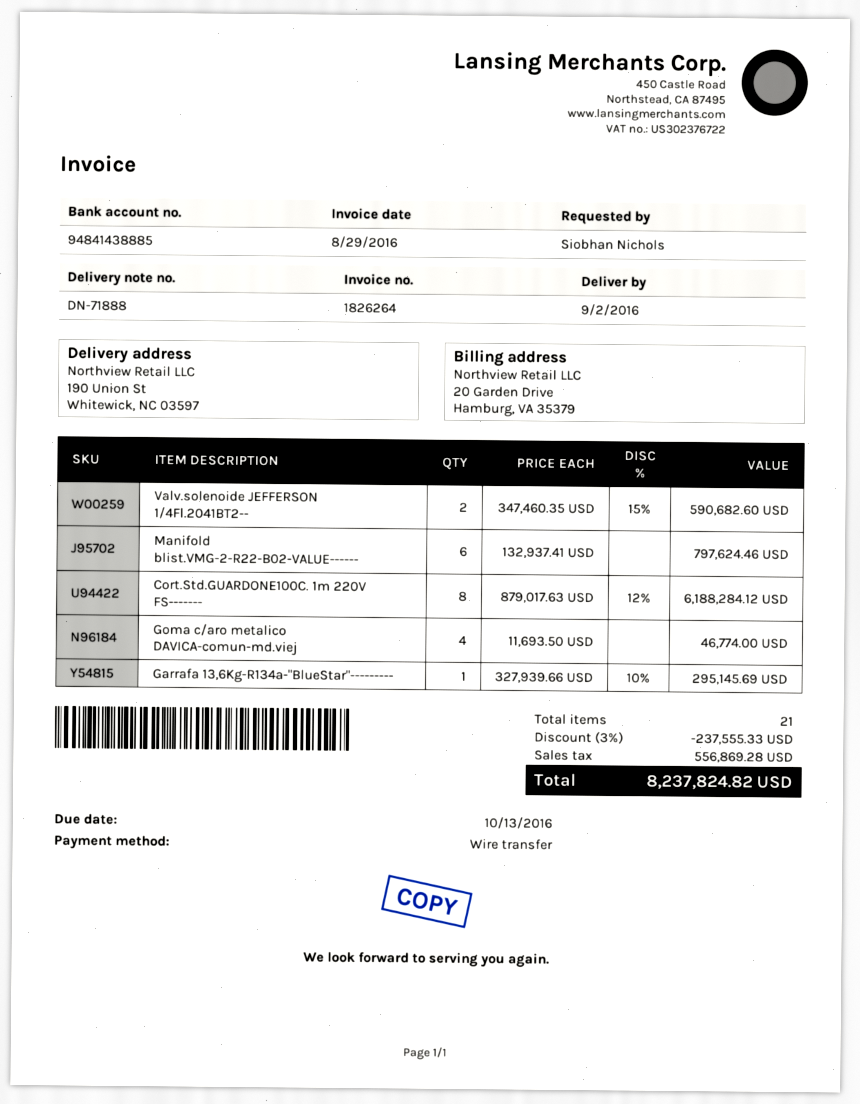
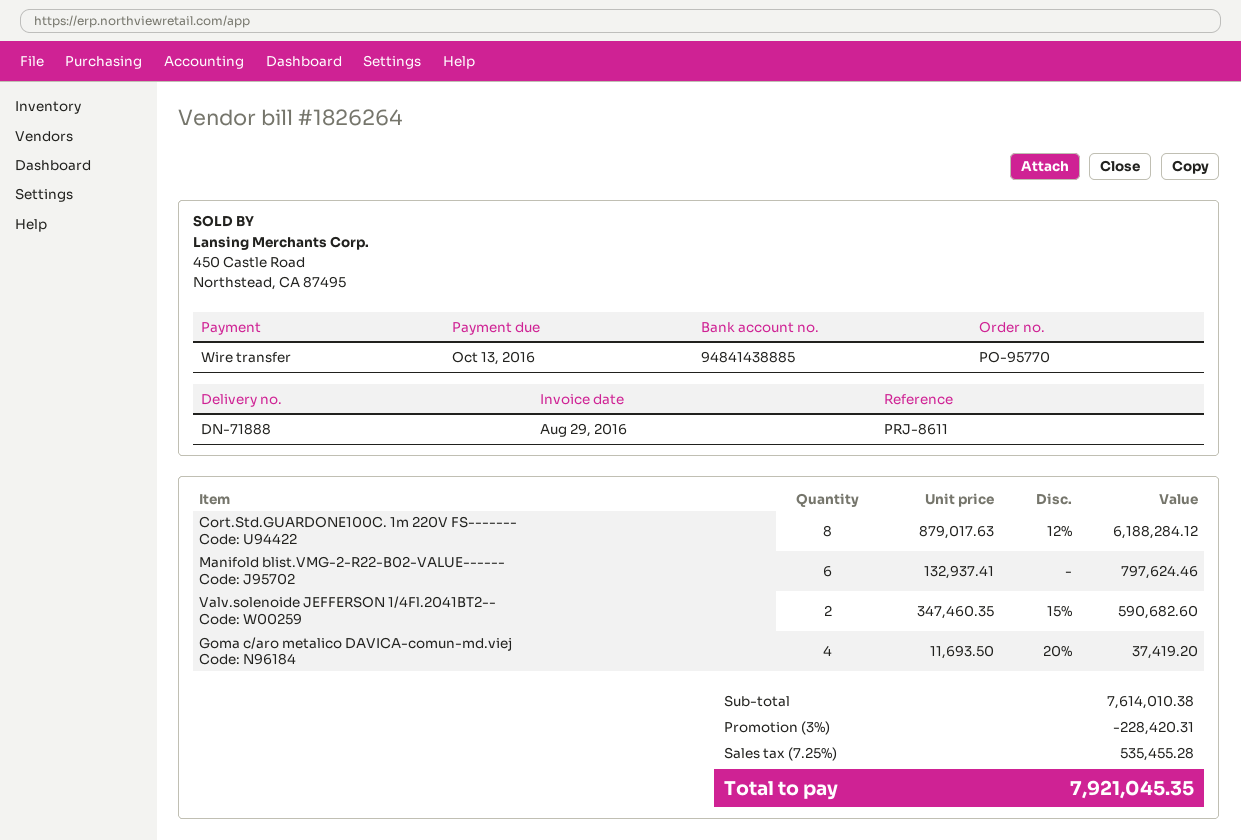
Goma c/aro metalico DAVICA-comun-md.viej: 4 x 11693.50 = 46774.00 -> 4 x 11693.50 - 20% = 37419.20
Garrafa 13,6Kg-R134a-"BlueStar"---------: 1 x 327939.66 - 10% = 295145.69 -> none
discount: 3% = 237555.33 -> 3% = 228420.31
tax: 556869.28 -> 535455.28
total: 8237824.82 -> 7921045.35

